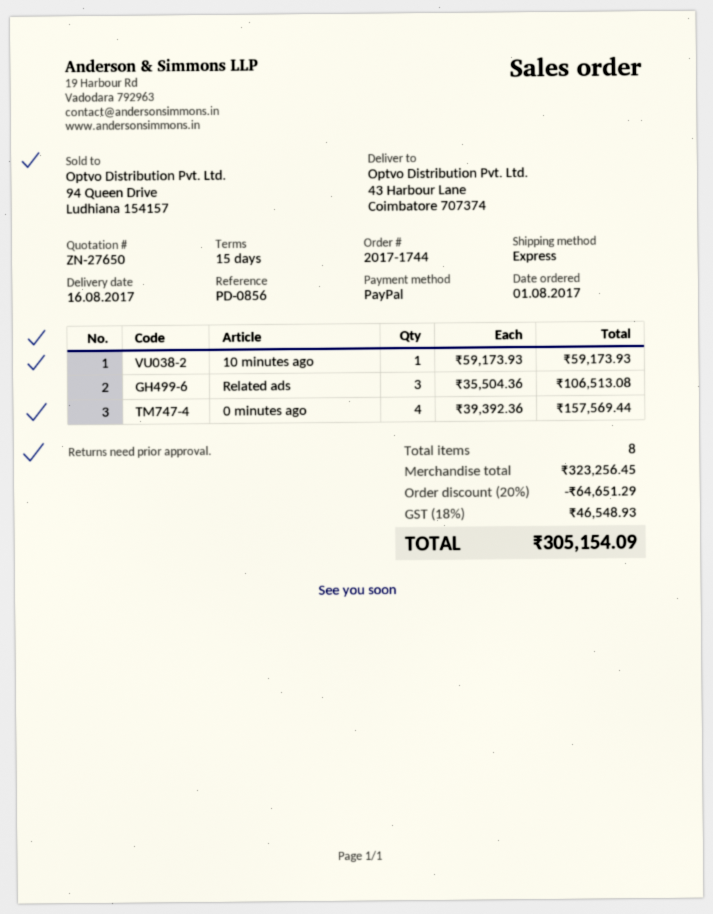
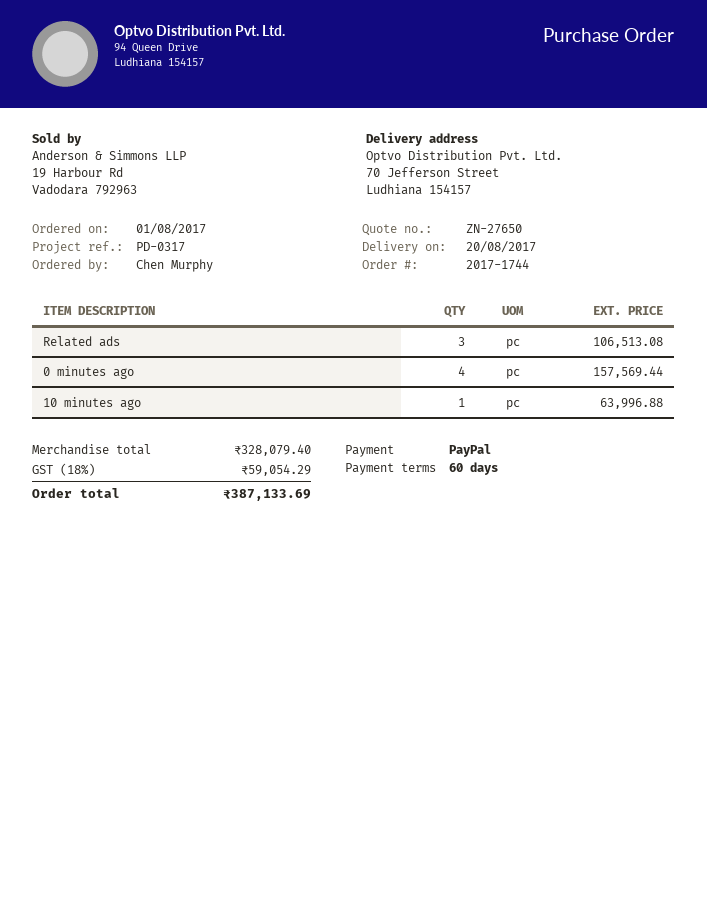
delivery date: 2017-08-16 -> 2017-08-20
payment terms: 15 days -> 60 days
reference: PD-0856 -> PD-0317
ship to: 43 Harbour Lane, Coimbatore 707374 -> 70 Jefferson Street, Ludhiana 154157
10 minutes ago: 1 for 59173.93 -> 1 for 63996.88
subtotal: 323256.45 -> 328079.40
discount: 20% = 64651.29 -> none
tax: 18% = 46548.93 -> 18% = 59054.29
total: 305154.09 -> 387133.69

